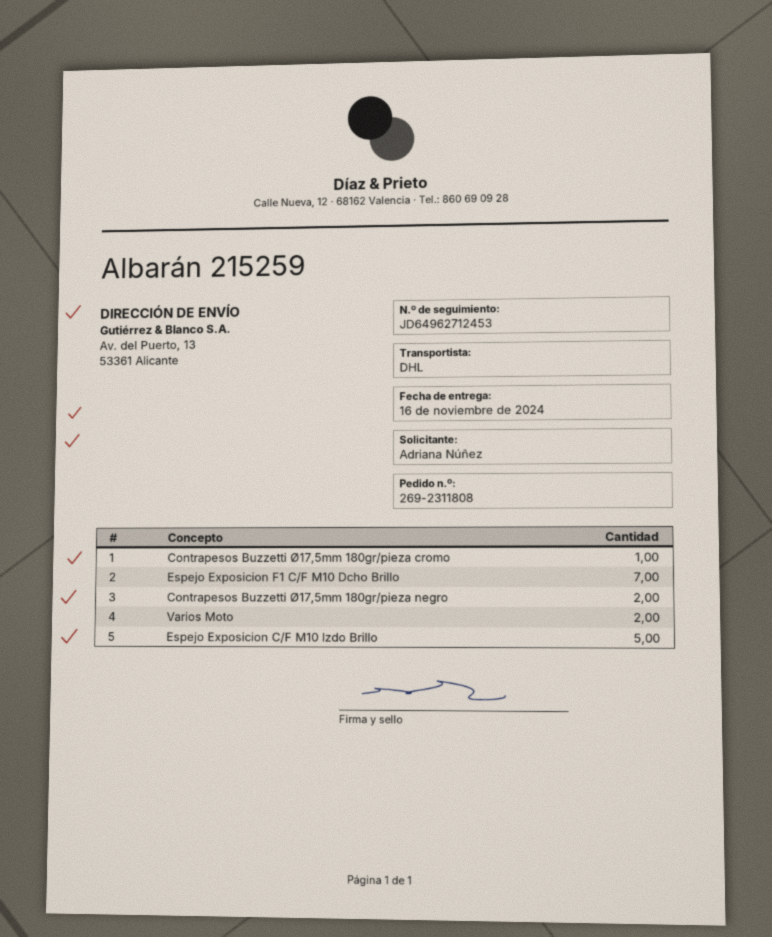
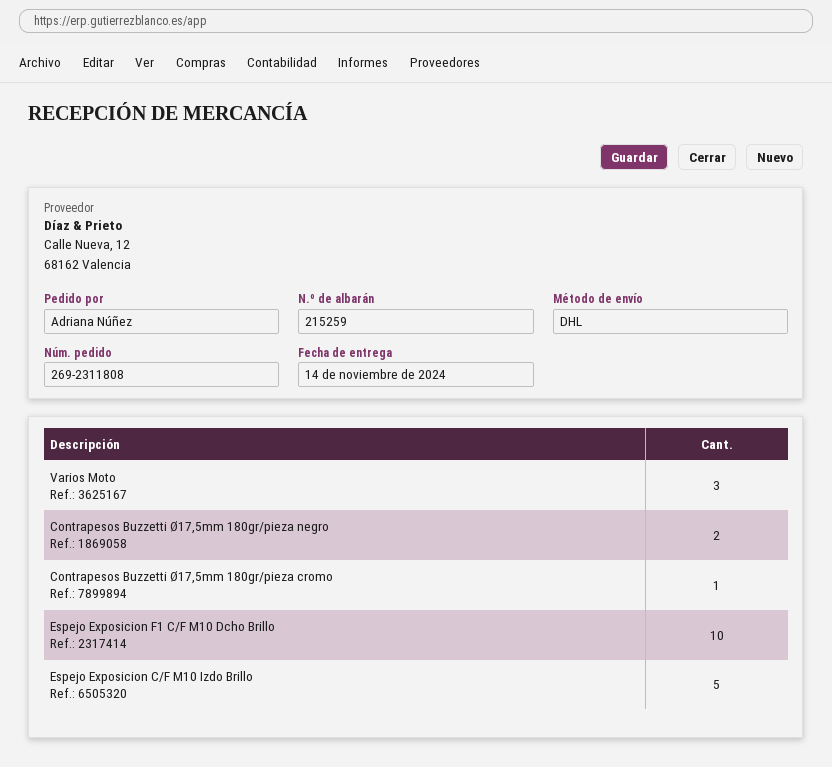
delivery date: 2024-11-16 -> 2024-11-14
Espejo Exposicion F1 C/F M10 Dcho Brillo: 7 -> 10
Varios Moto: 2 -> 3

